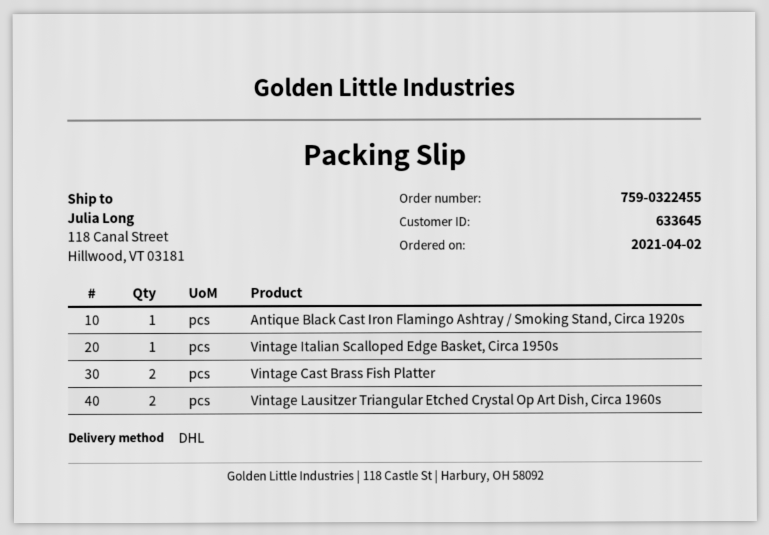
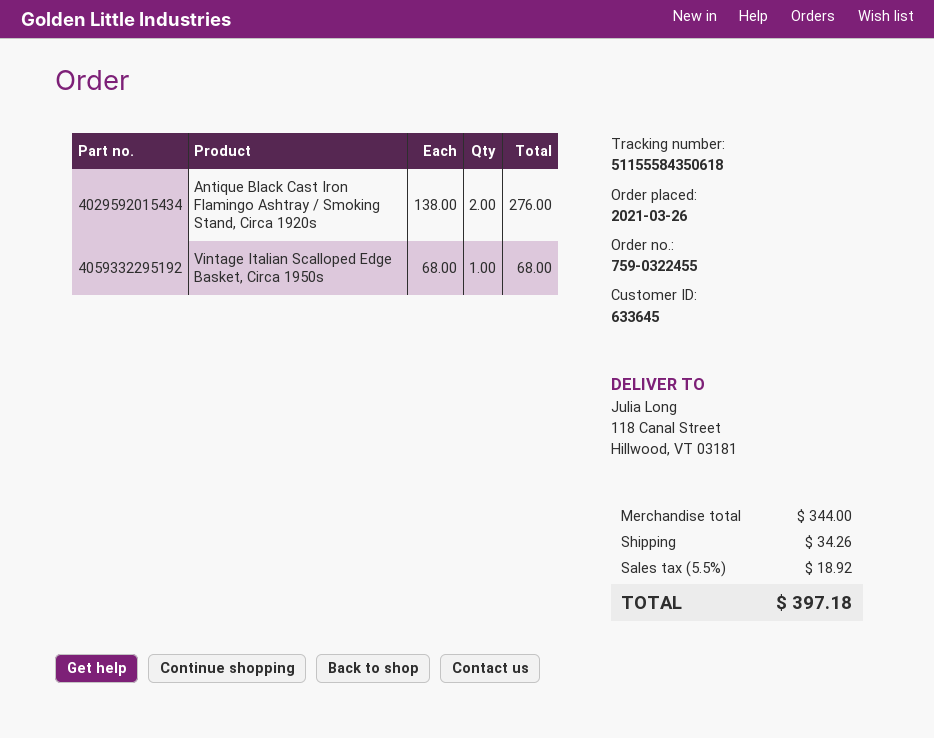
order date: 2021-04-02 -> 2021-03-26
Antique Black Cast Iron Flamingo Ashtray / Smoking Stand, Circa 1920s: 1 -> 2
Vintage Cast Brass Fish Platter: 2 -> none
Vintage Lausitzer Triangular Etched Crystal Op Art Dish, Circa 1960s: 2 -> none

